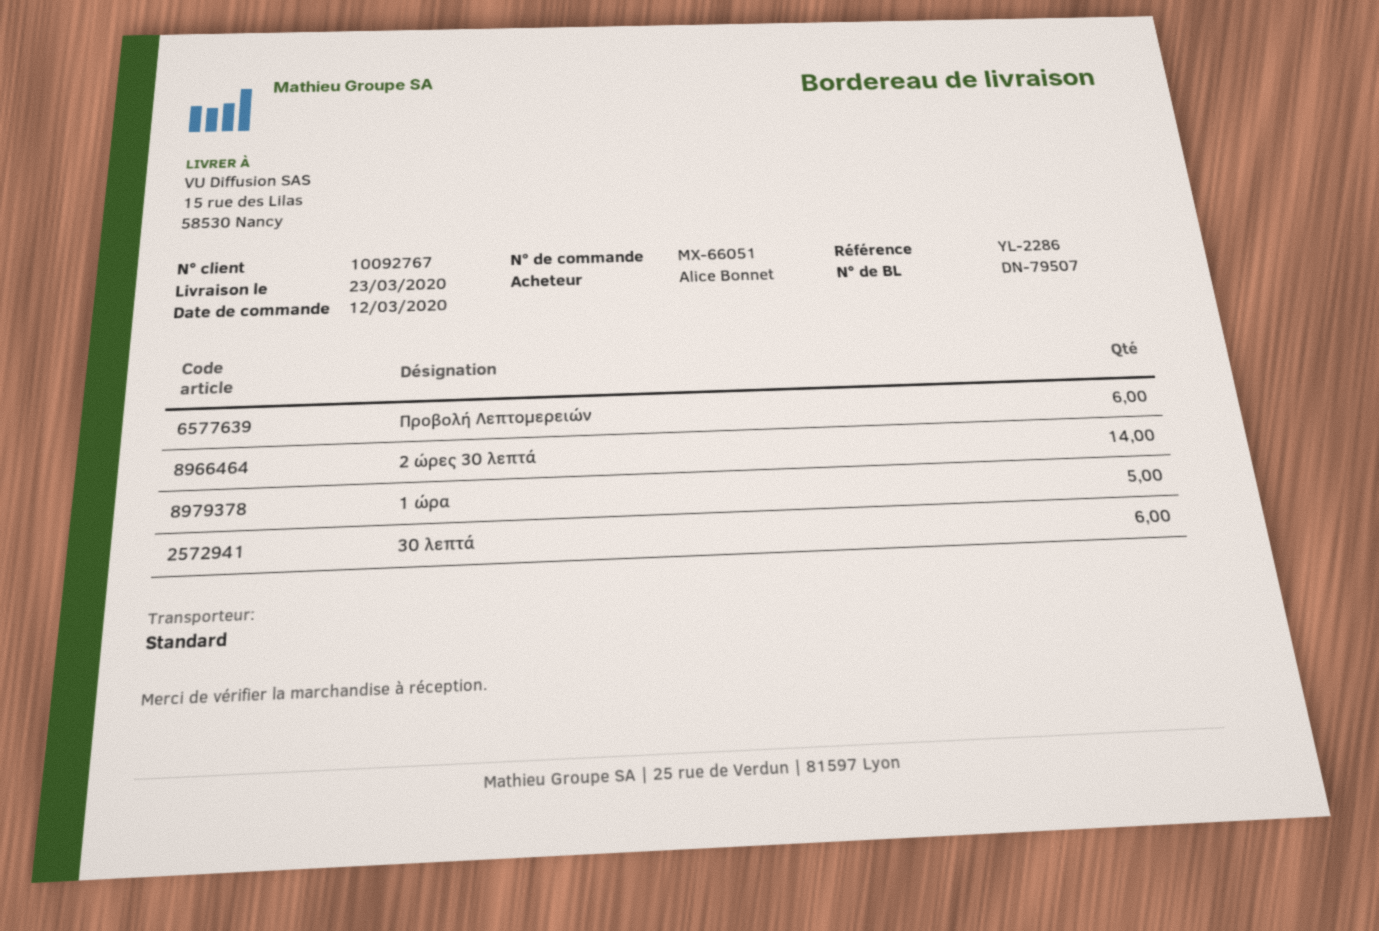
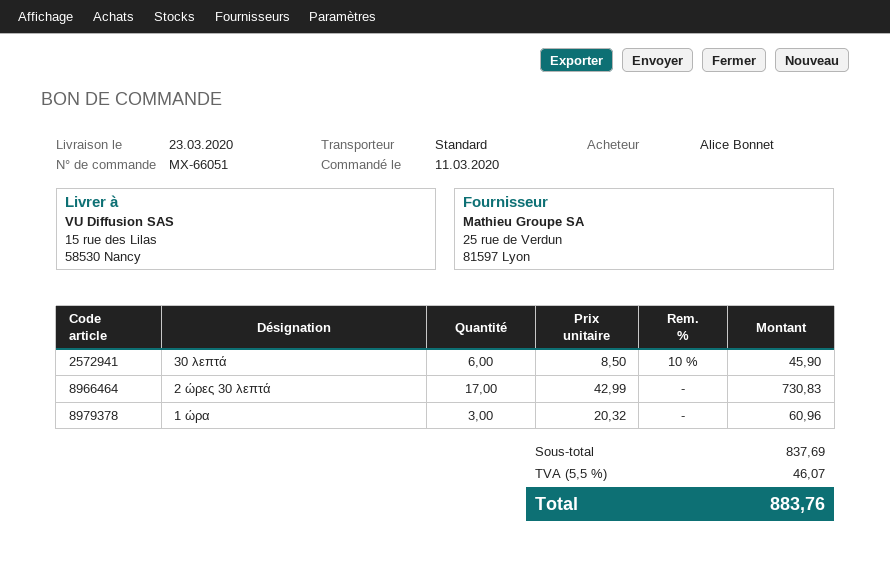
order date: 2020-03-12 -> 2020-03-11
Προβολή Λεπτομερειών: 6 -> none
2 ώρες 30 λεπτά: 14 -> 17
1 ώρα: 5 -> 3

